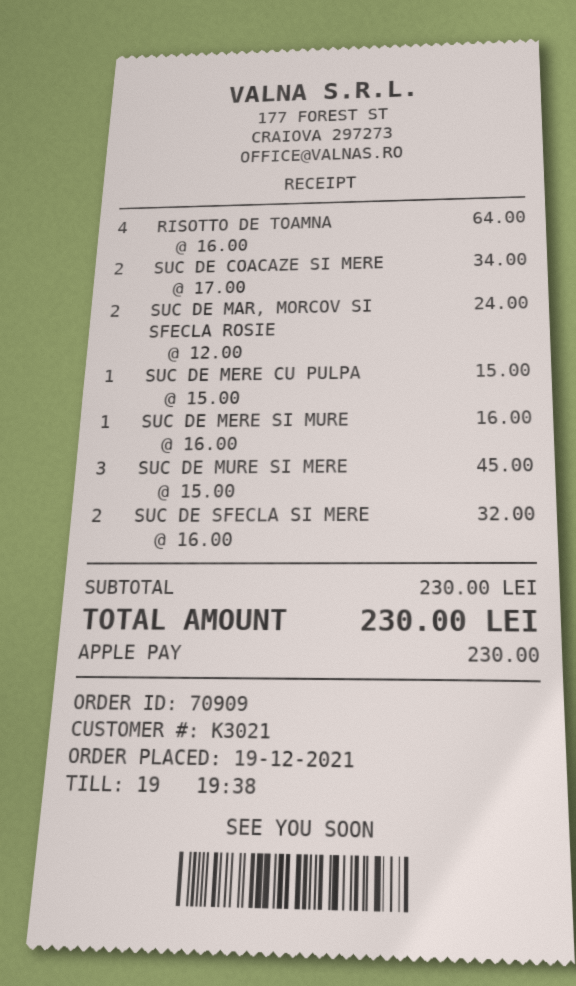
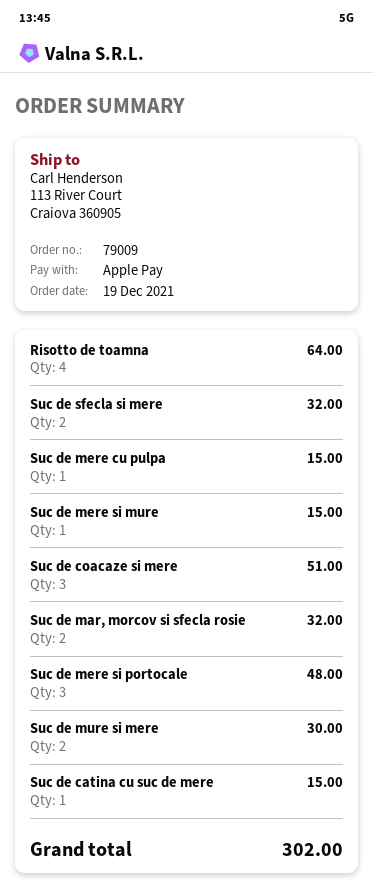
order number: 70909 -> 79009
SUC DE COACAZE SI MERE: 2 for 34.00 -> 3 for 51.00
SUC DE MAR, MORCOV SI SFECLA ROSIE: 2 for 24.00 -> 2 for 32.00
SUC DE MERE SI MURE: 1 for 16.00 -> 1 for 15.00
SUC DE MURE SI MERE: 3 for 45.00 -> 2 for 30.00
Suc de mere si portocale: none -> 3 for 48.00
Suc de catina cu suc de mere: none -> 1 for 15.00
total: 230.00 -> 302.00

